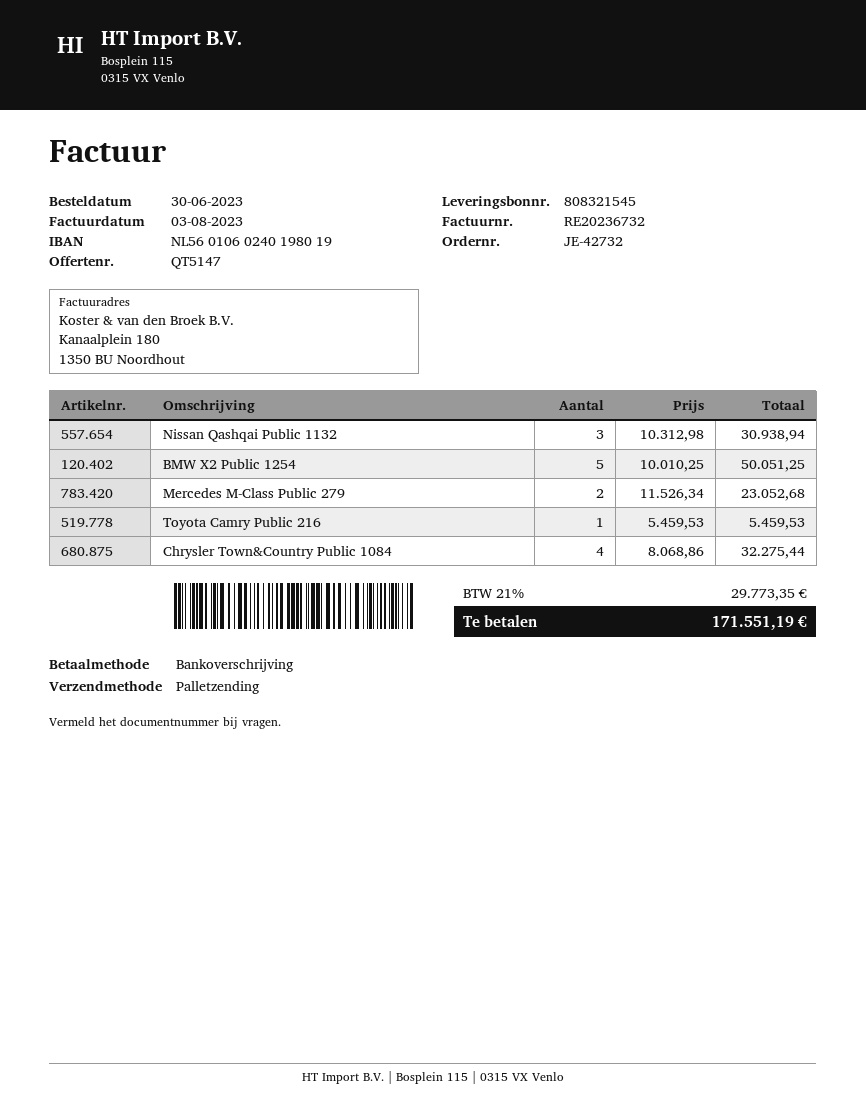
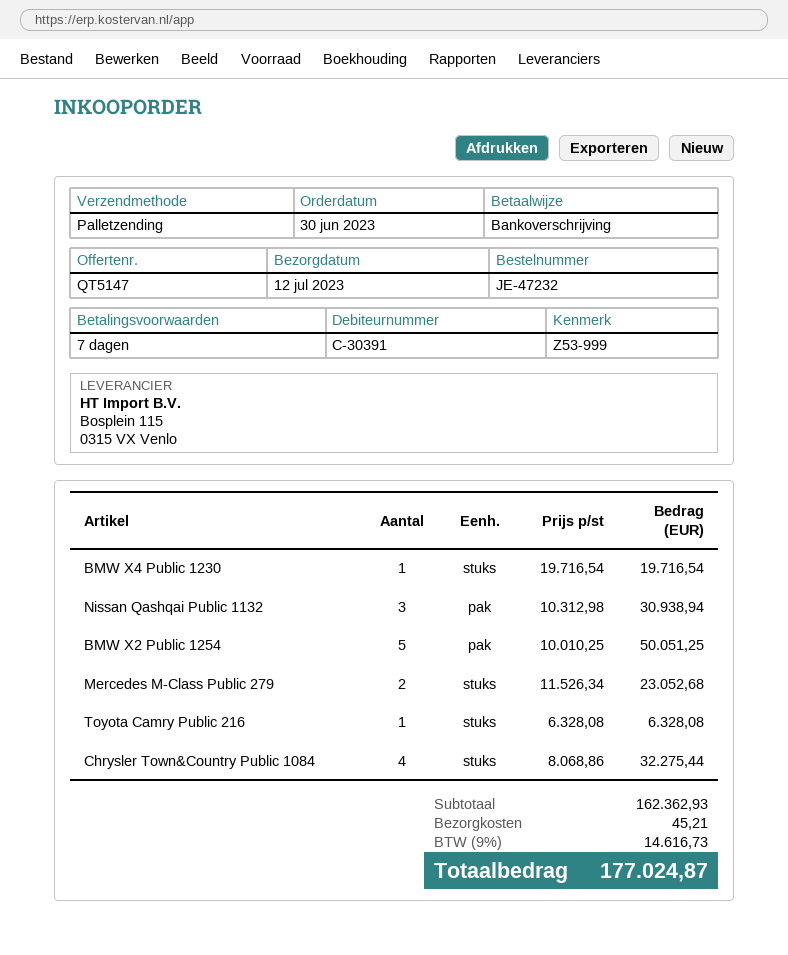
order number: JE-42732 -> JE-47232
Toyota Camry Public 216: 1 x 5459.53 = 5459.53 -> 1 x 6328.08 = 6328.08
BMW X4 Public 1230: none -> 1 x 19716.54 = 19716.54
shipping: none -> 45.21
tax: 21% = 29773.35 -> 9% = 14616.73
total: 171551.19 -> 177024.87

